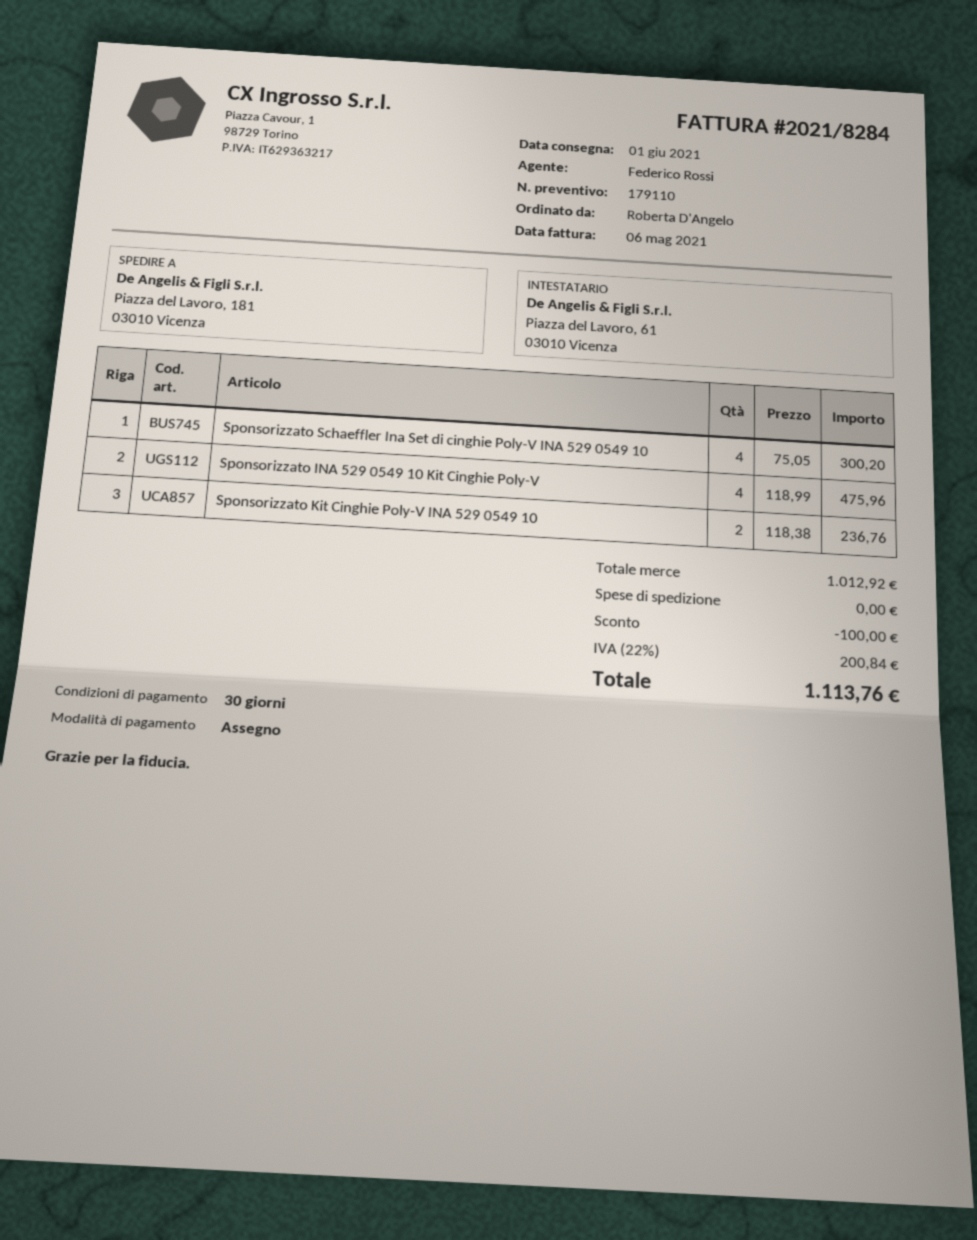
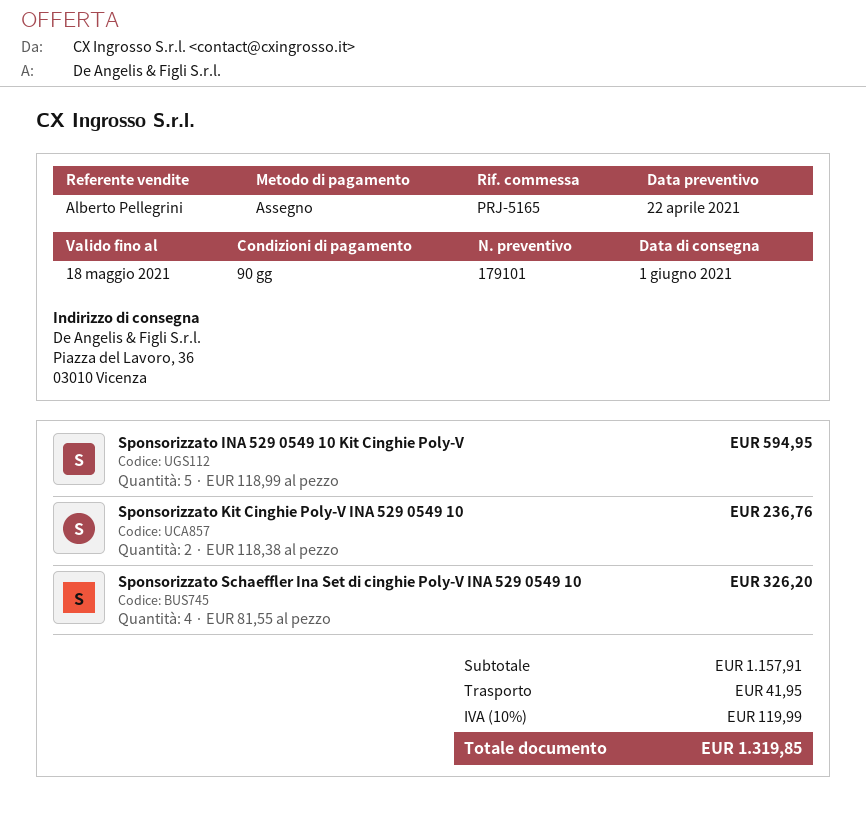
quote number: 179110 -> 179101
payment terms: 30 days -> 90 days
sales rep: Federico Rossi -> Alberto Pellegrini
ship to: Piazza del Lavoro, 181, 03010 Vicenza -> Piazza del Lavoro, 36, 03010 Vicenza
Sponsorizzato Schaeffler Ina Set di cinghie Poly-V INA 529 0549 10: 4 x 75.05 = 300.20 -> 4 x 81.55 = 326.20
Sponsorizzato INA 529 0549 10 Kit Cinghie Poly-V: 4 x 118.99 = 475.96 -> 5 x 118.99 = 594.95
subtotal: 1012.92 -> 1157.91
discount: 100.00 -> none
shipping: 0.00 -> 41.95
tax: 22% = 200.84 -> 10% = 119.99
total: 1113.76 -> 1319.85

